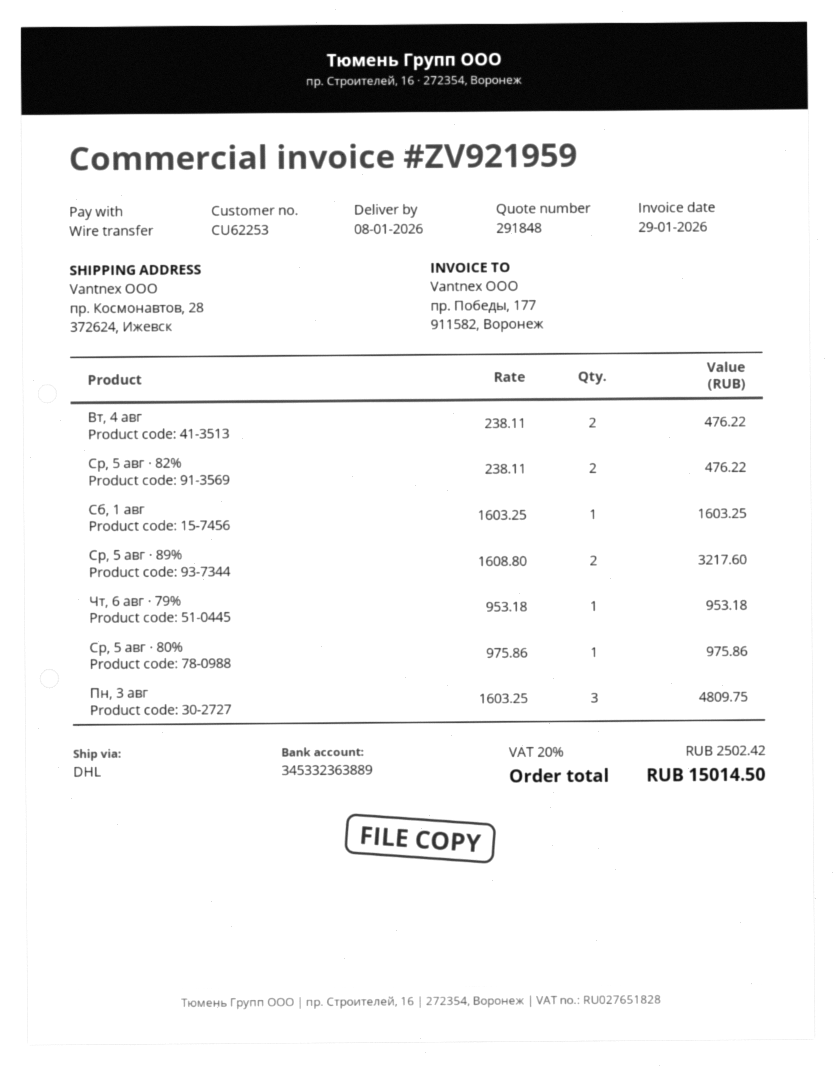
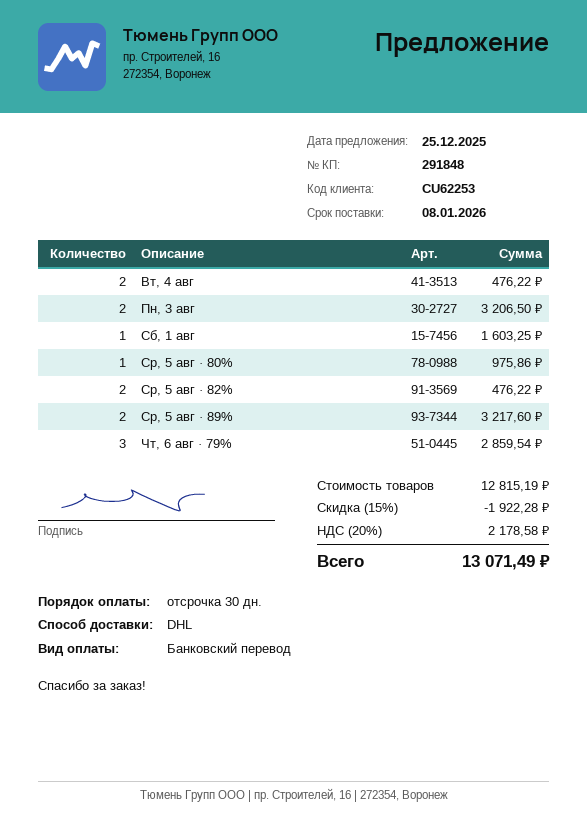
Чт, 6 авг · 79%: 1 for 953.18 -> 3 for 2859.54
Пн, 3 авг: 3 for 4809.75 -> 2 for 3206.50
discount: none -> 15% = 1922.28
tax: 20% = 2502.42 -> 20% = 2178.58
total: 15014.50 -> 13071.49

